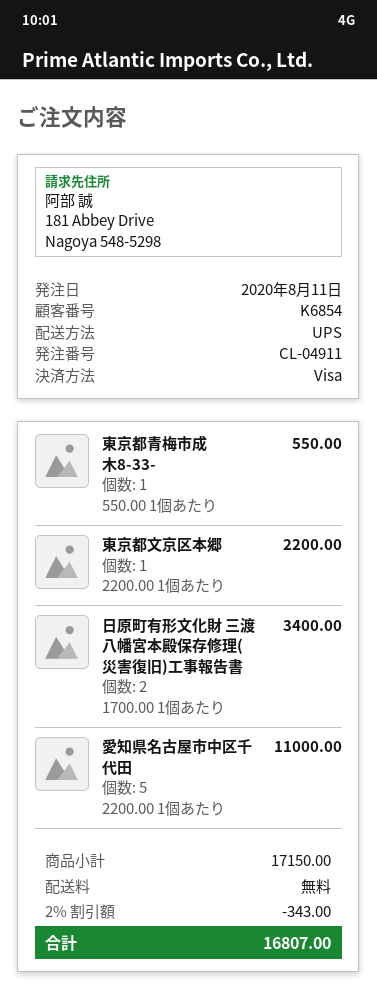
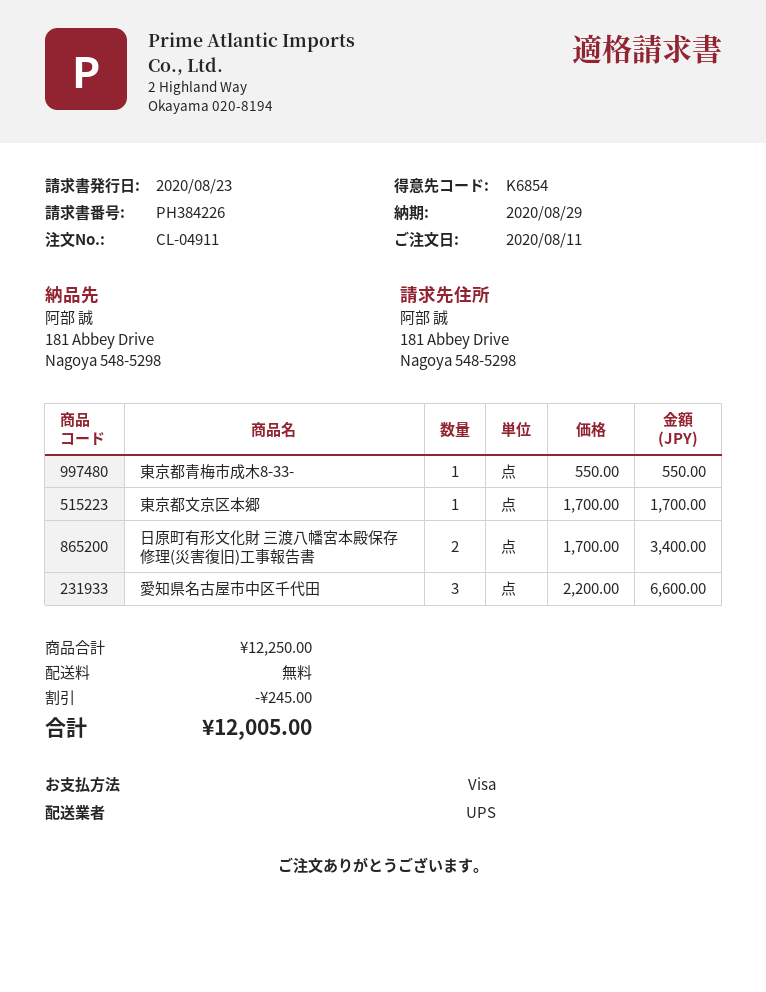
東京都文京区本郷: 1 x 2200.00 = 2200.00 -> 1 x 1700.00 = 1700.00
愛知県名古屋市中区千代田: 5 x 2200.00 = 11000.00 -> 3 x 2200.00 = 6600.00
subtotal: 17150.00 -> 12250.00
discount: 343.00 -> 245.00
total: 16807.00 -> 12005.00

